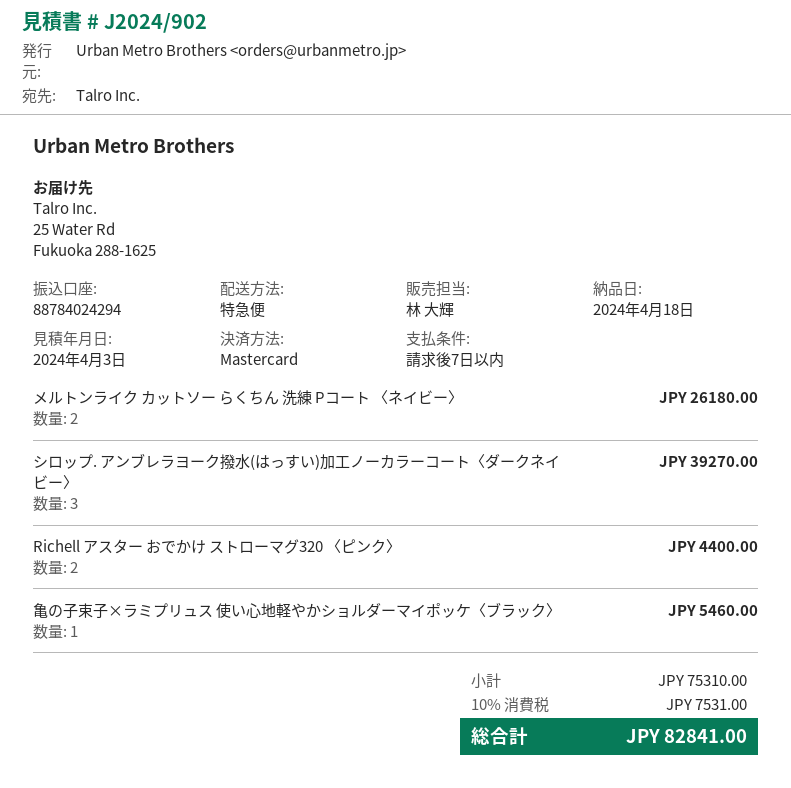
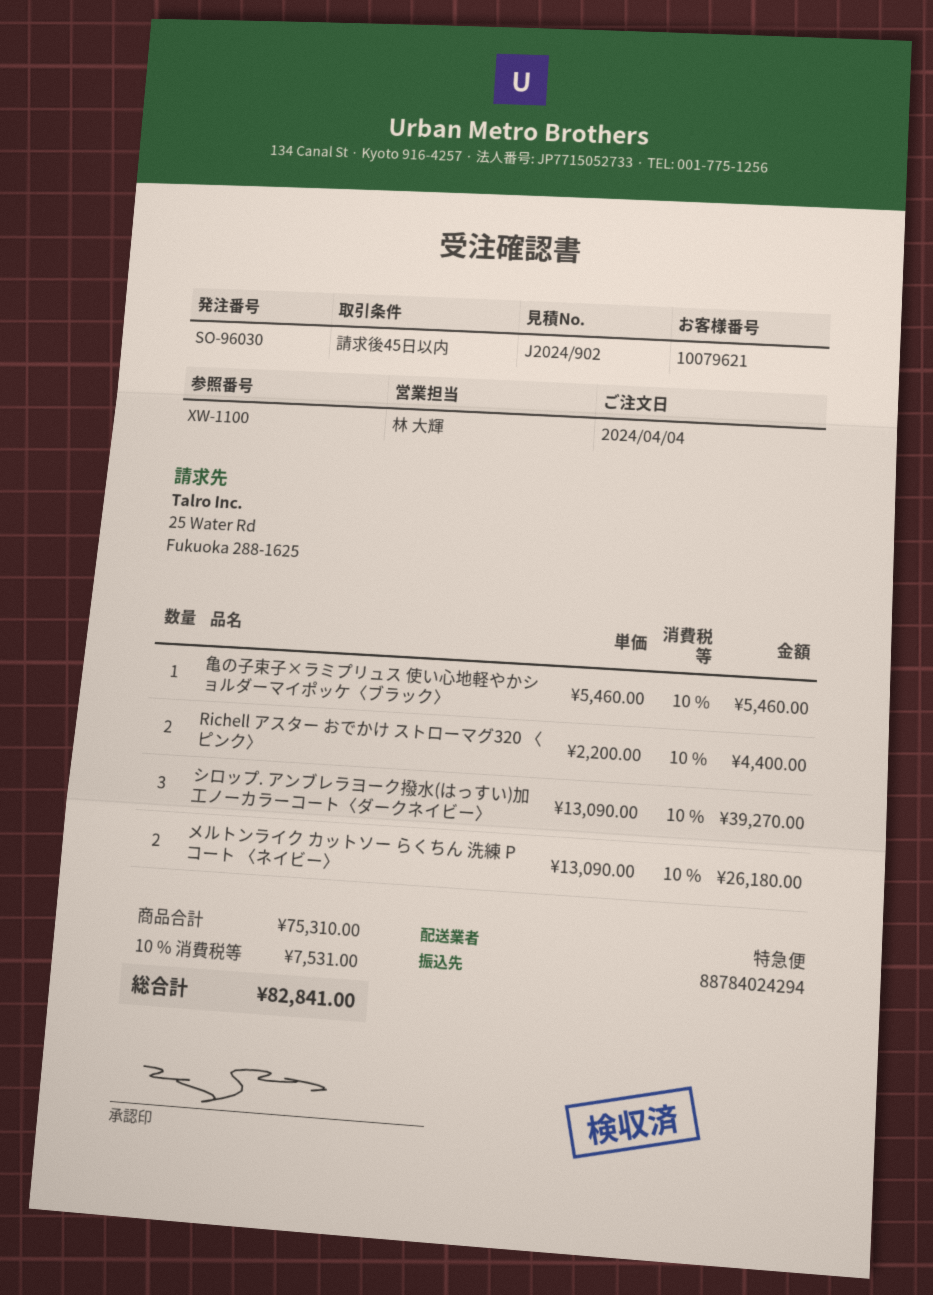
payment terms: 7 days -> 45 days

